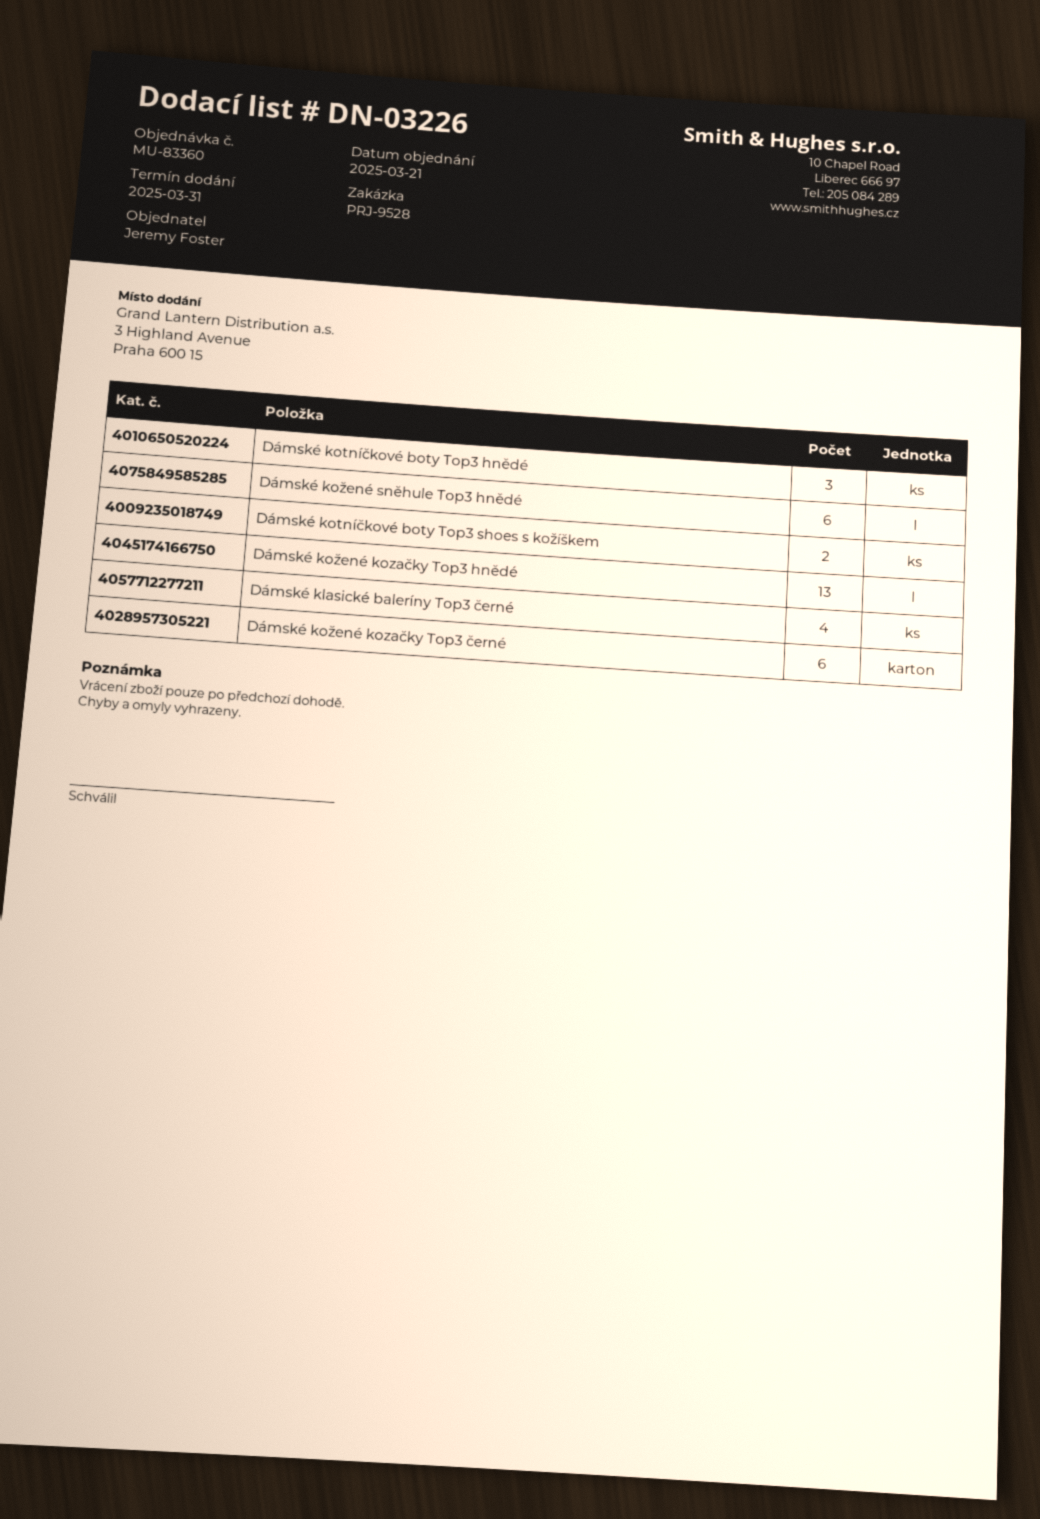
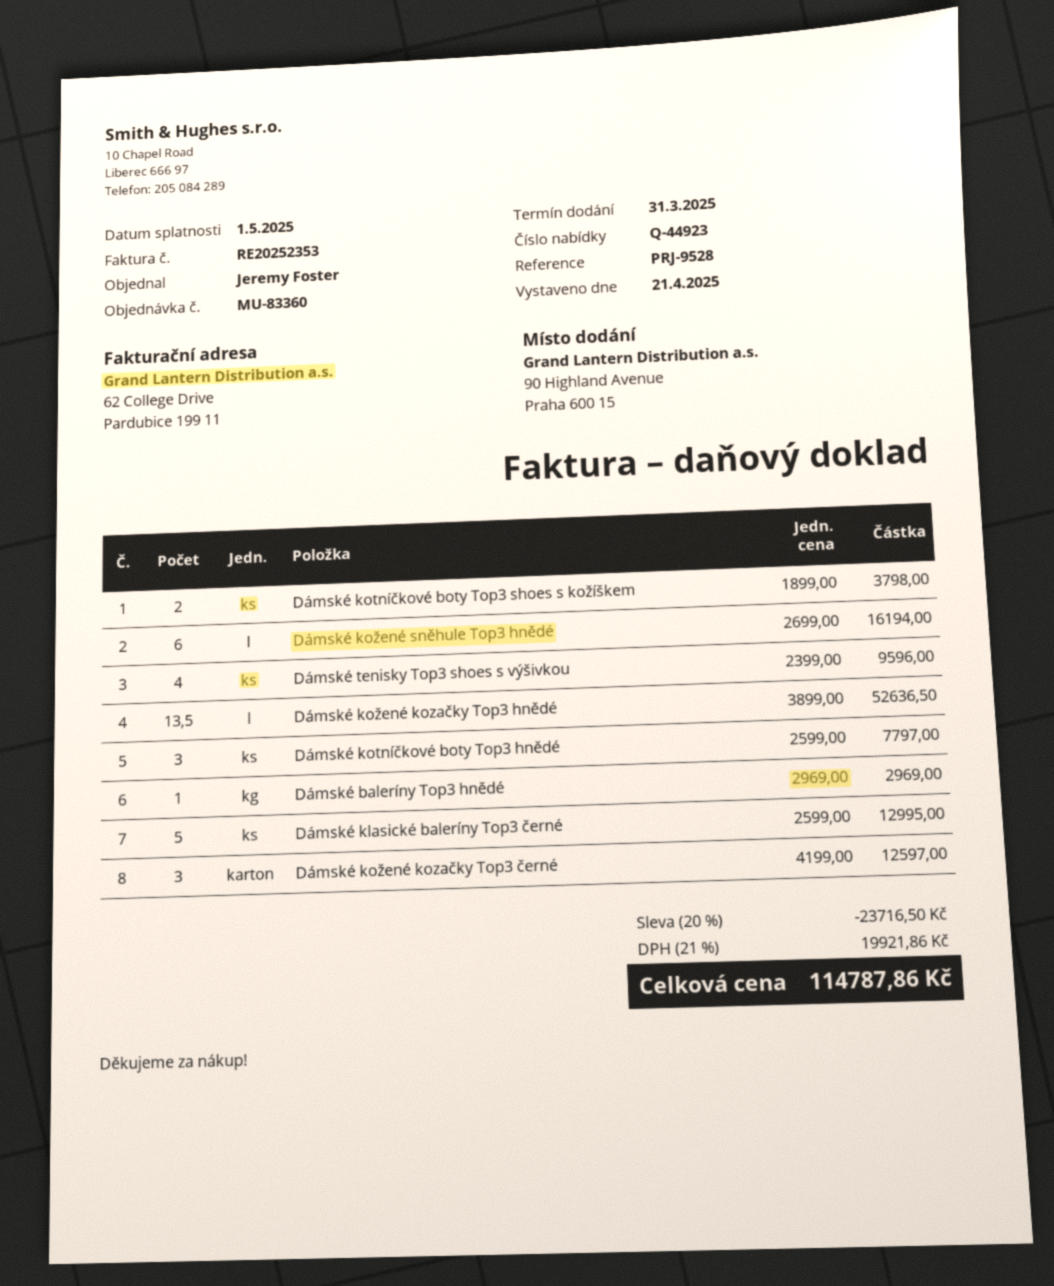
ship to: 3 Highland Avenue, Praha 600 15 -> 90 Highland Avenue, Praha 600 15
Dámské kožené kozačky Top3 hnědé: 13 -> 13.5
Dámské klasické baleríny Top3 černé: 4 -> 5
Dámské kožené kozačky Top3 černé: 6 -> 3
Dámské tenisky Top3 shoes s výšivkou: none -> 4
Dámské baleríny Top3 hnědé: none -> 1

